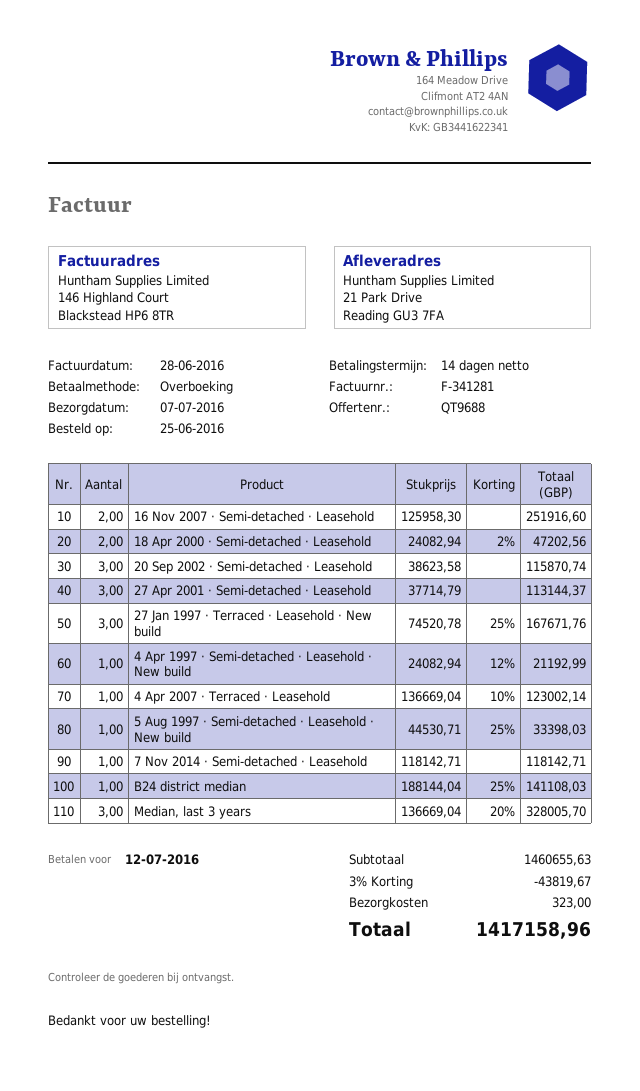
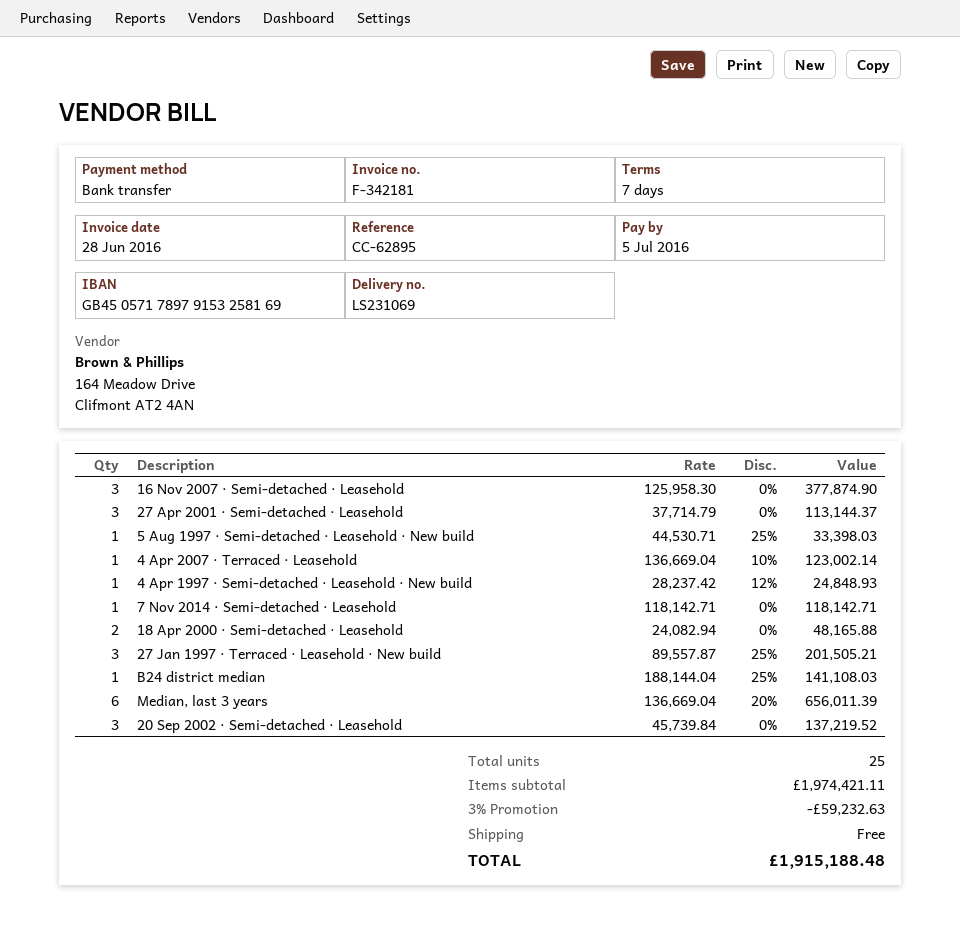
invoice number: F-341281 -> F-342181
payment terms: 14 days -> 7 days
due date: 2016-07-12 -> 2016-07-05
16 Nov 2007 · Semi-detached · Leasehold: 2 x 125958.30 = 251916.60 -> 3 x 125958.30 = 377874.90
18 Apr 2000 · Semi-detached · Leasehold: 2 x 24082.94 - 2% = 47202.56 -> 2 x 24082.94 = 48165.88
20 Sep 2002 · Semi-detached · Leasehold: 3 x 38623.58 = 115870.74 -> 3 x 45739.84 = 137219.52
27 Jan 1997 · Terraced · Leasehold · New build: 3 x 74520.78 - 25% = 167671.76 -> 3 x 89557.87 - 25% = 201505.21
4 Apr 1997 · Semi-detached · Leasehold · New build: 1 x 24082.94 - 12% = 21192.99 -> 1 x 28237.42 - 12% = 24848.93
Median, last 3 years: 3 x 136669.04 - 20% = 328005.70 -> 6 x 136669.04 - 20% = 656011.39
subtotal: 1460655.63 -> 1974421.11
discount: 3% = 43819.67 -> 3% = 59232.63
shipping: 323.00 -> 0.00
total: 1417158.96 -> 1915188.48

